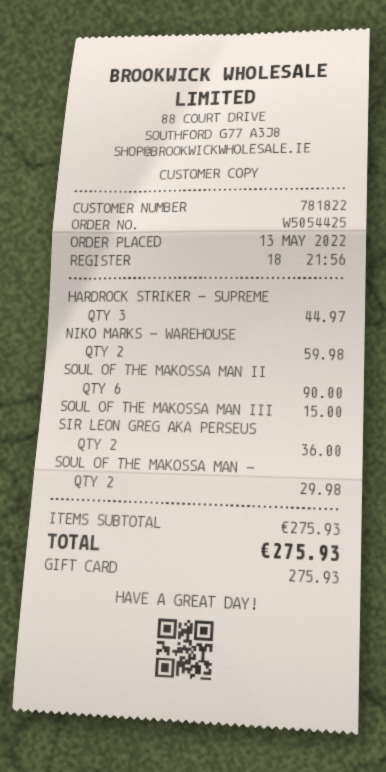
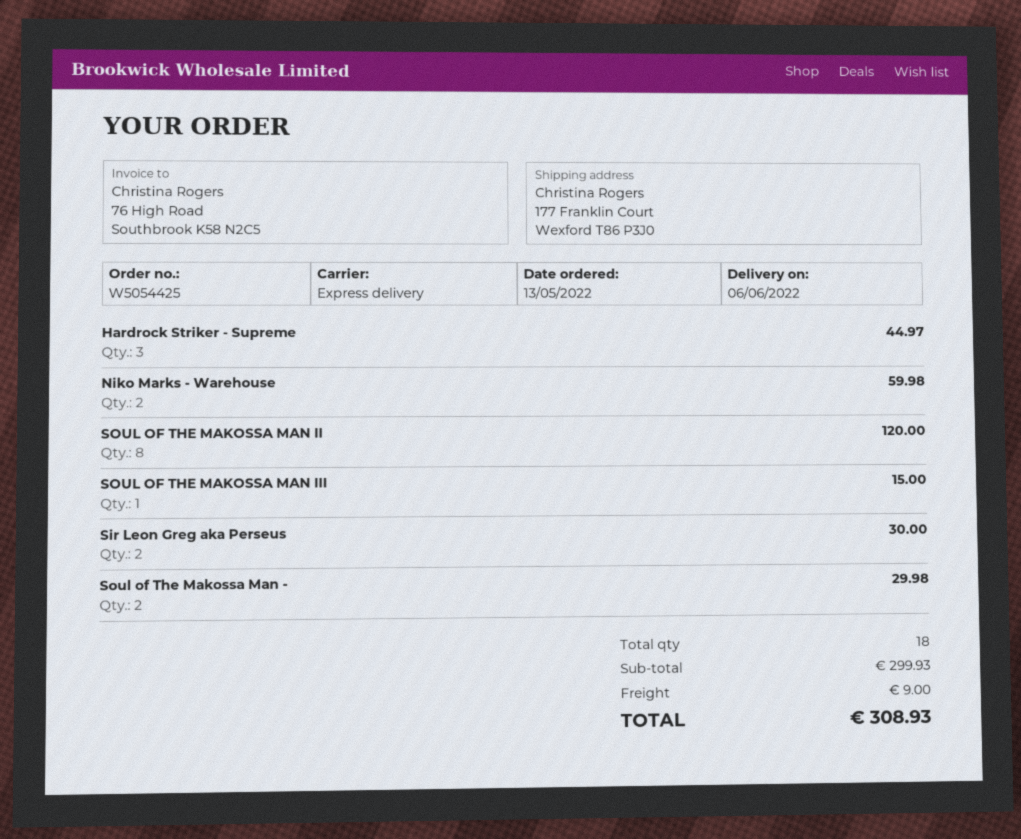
SOUL OF THE MAKOSSA MAN II: 6 for 90.00 -> 8 for 120.00
SIR LEON GREG AKA PERSEUS: 2 for 36.00 -> 2 for 30.00
subtotal: 275.93 -> 299.93
shipping: none -> 9.00
total: 275.93 -> 308.93

